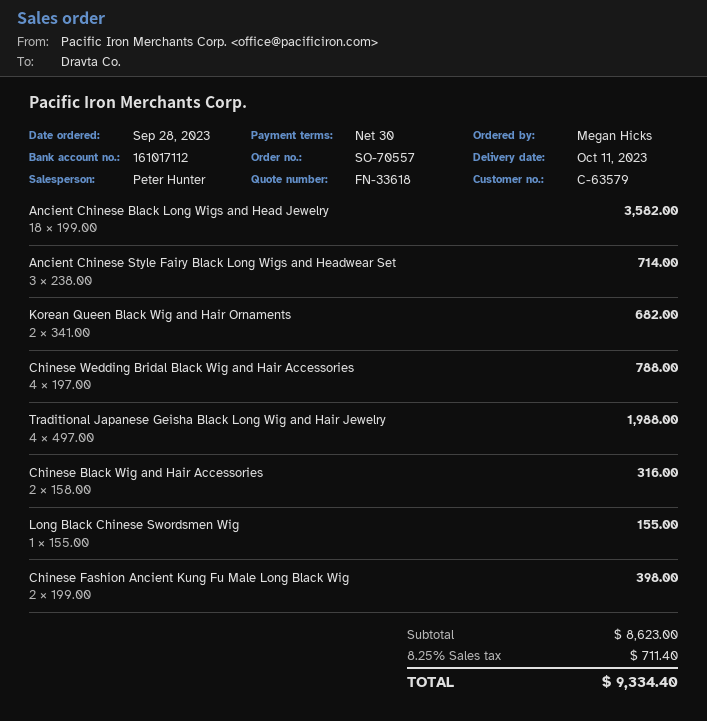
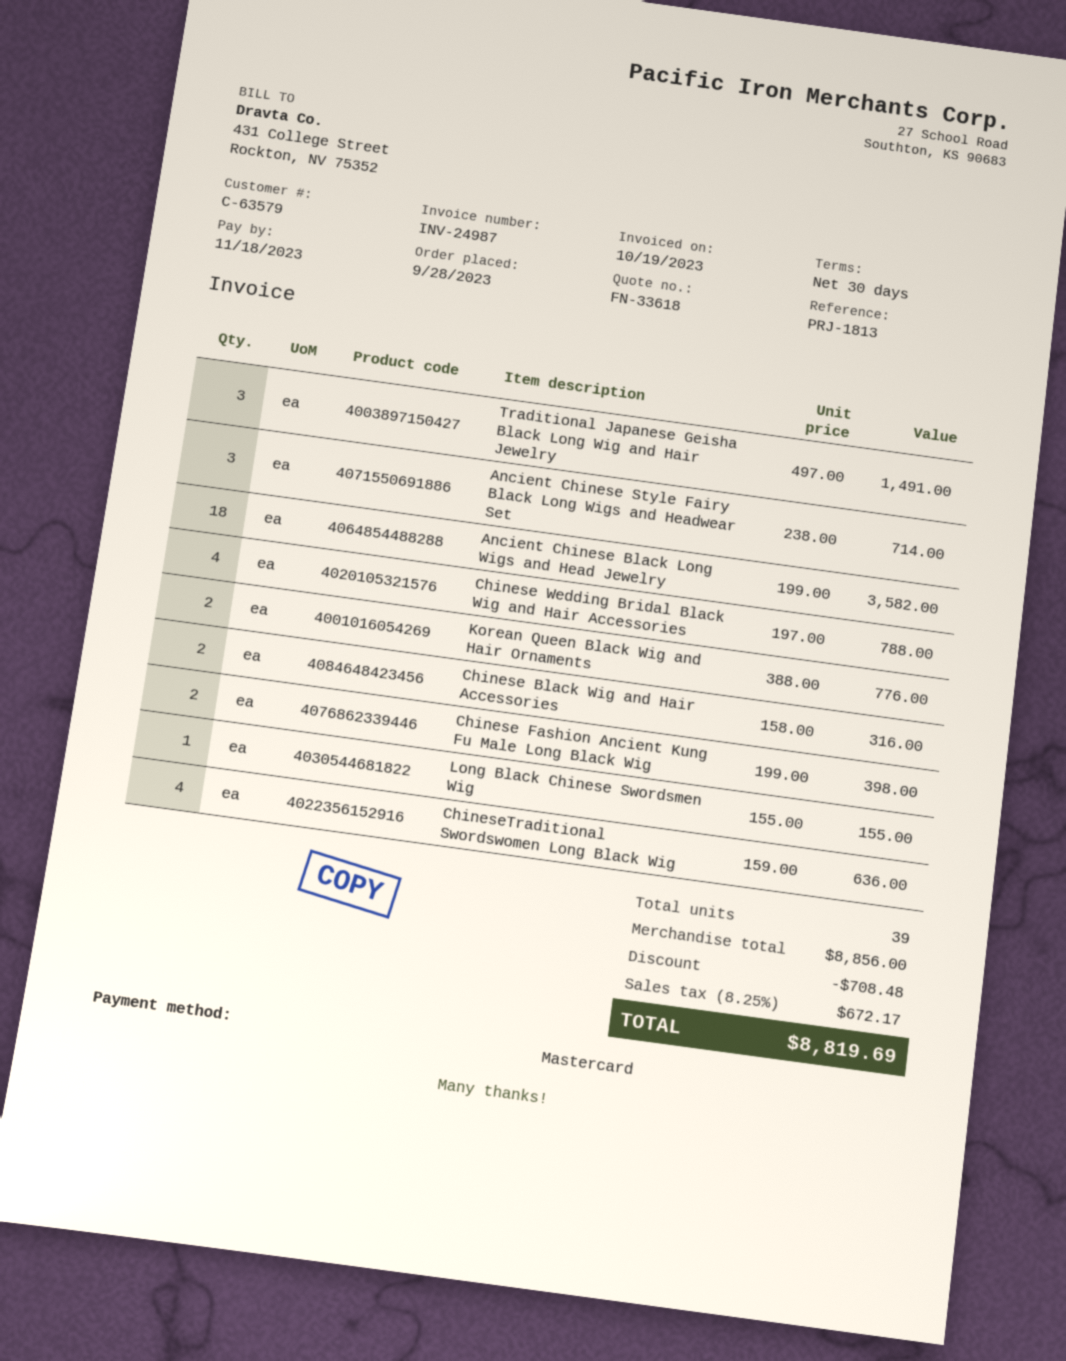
Korean Queen Black Wig and Hair Ornaments: 2 x 341.00 = 682.00 -> 2 x 388.00 = 776.00
Traditional Japanese Geisha Black Long Wig and Hair Jewelry: 4 x 497.00 = 1988.00 -> 3 x 497.00 = 1491.00
ChineseTraditional Swordswomen Long Black Wig: none -> 4 x 159.00 = 636.00
subtotal: 8623.00 -> 8856.00
discount: none -> 708.48
tax: 8.25% = 711.40 -> 8.25% = 672.17
total: 9334.40 -> 8819.69

